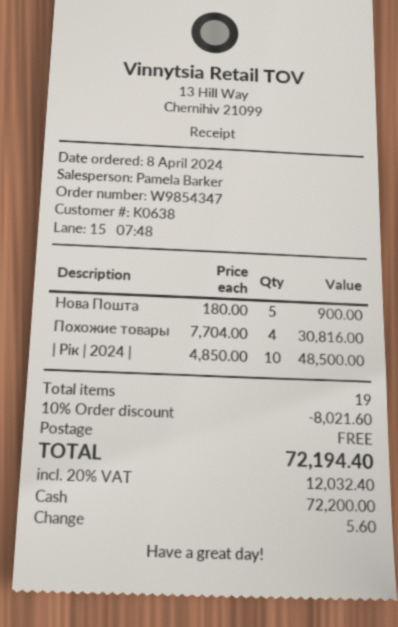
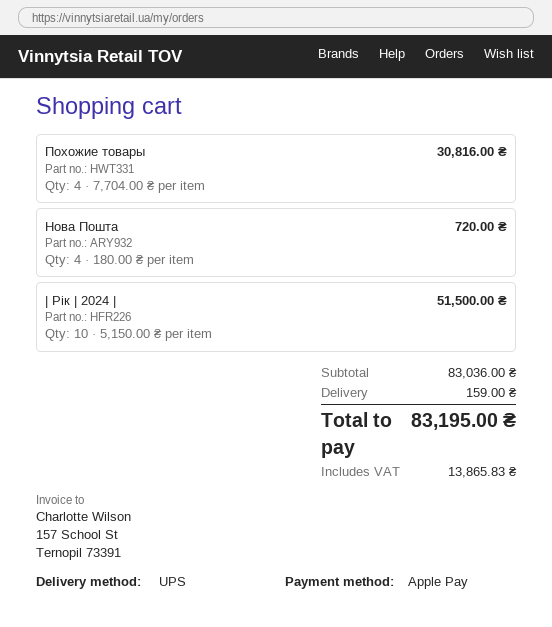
payment method: cash -> Apple Pay
Нова Пошта: 5 x 180.00 = 900.00 -> 4 x 180.00 = 720.00
| Рік | 2024 |: 10 x 4850.00 = 48500.00 -> 10 x 5150.00 = 51500.00
discount: 10% = 8021.60 -> none
shipping: 0.00 -> 159.00
tax: 12032.40 -> 13865.83
total: 72194.40 -> 83195.00

